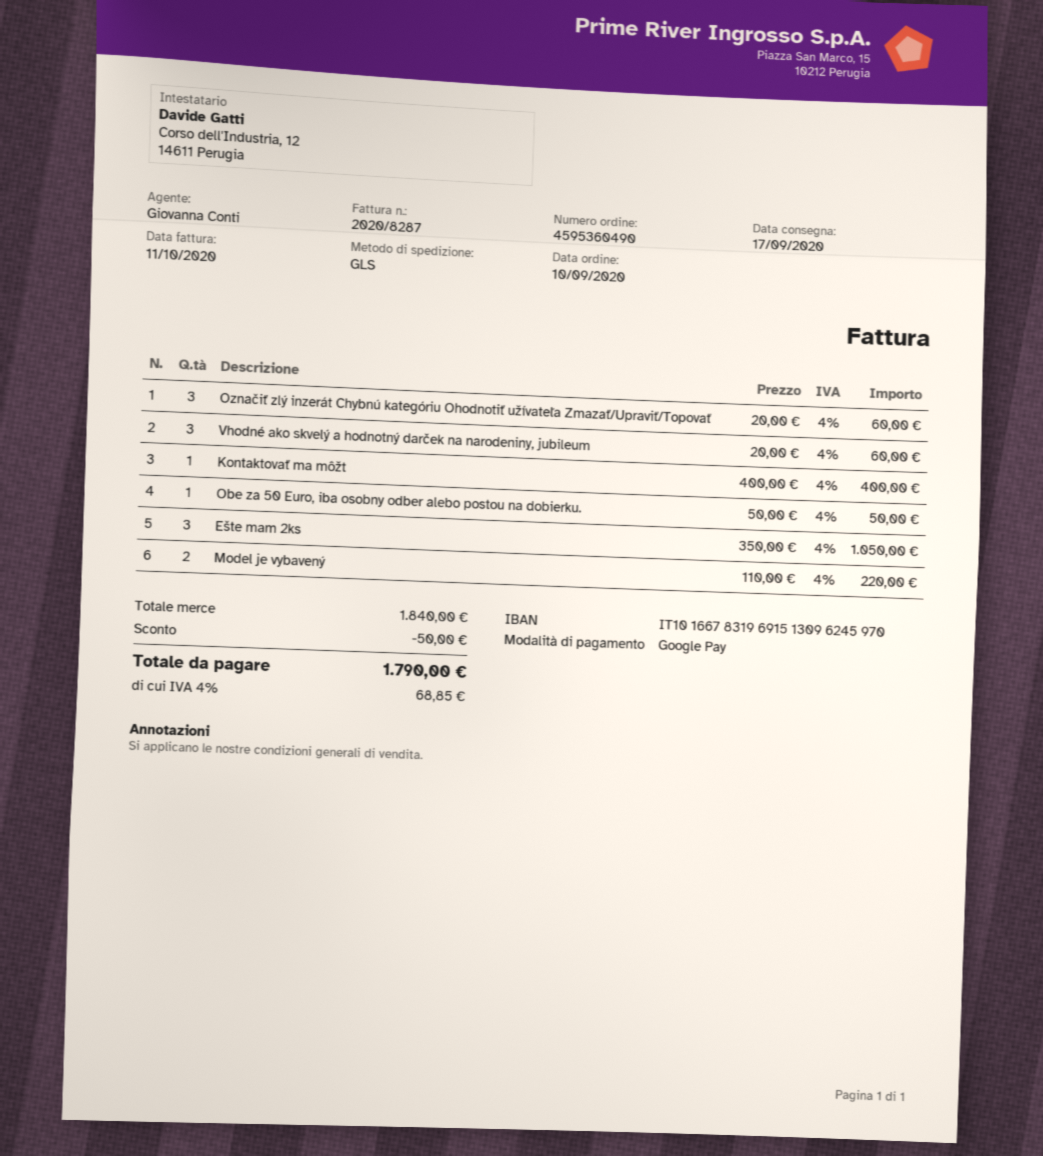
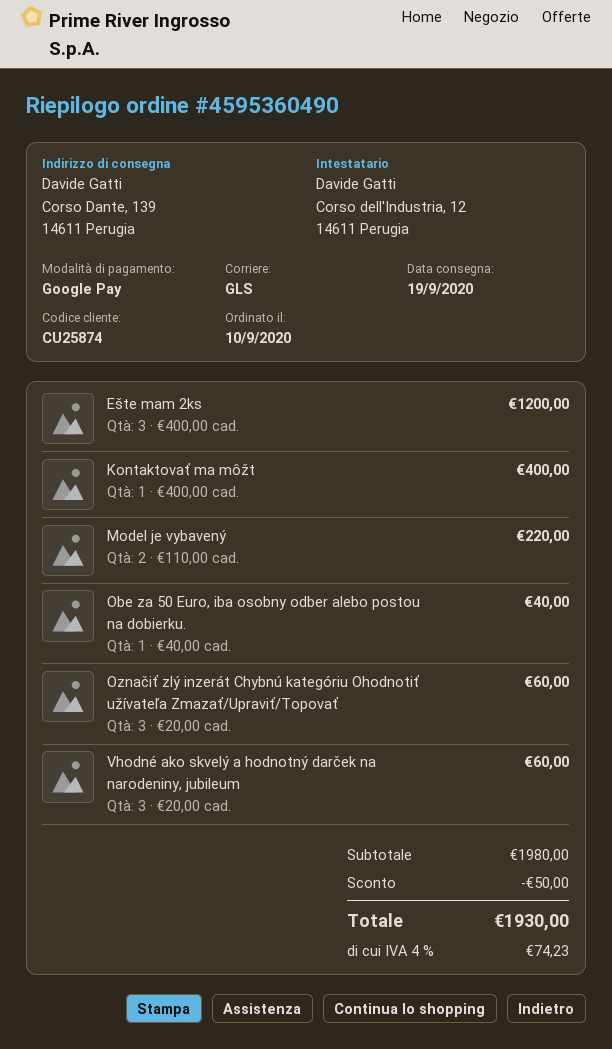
delivery date: 2020-09-17 -> 2020-09-19
Obe za 50 Euro, iba osobny odber alebo postou na dobierku.: 1 x 50.00 = 50.00 -> 1 x 40.00 = 40.00
Ešte mam 2ks: 3 x 350.00 = 1050.00 -> 3 x 400.00 = 1200.00
subtotal: 1840.00 -> 1980.00
tax: 4% = 68.85 -> 4% = 74.23
total: 1790.00 -> 1930.00

